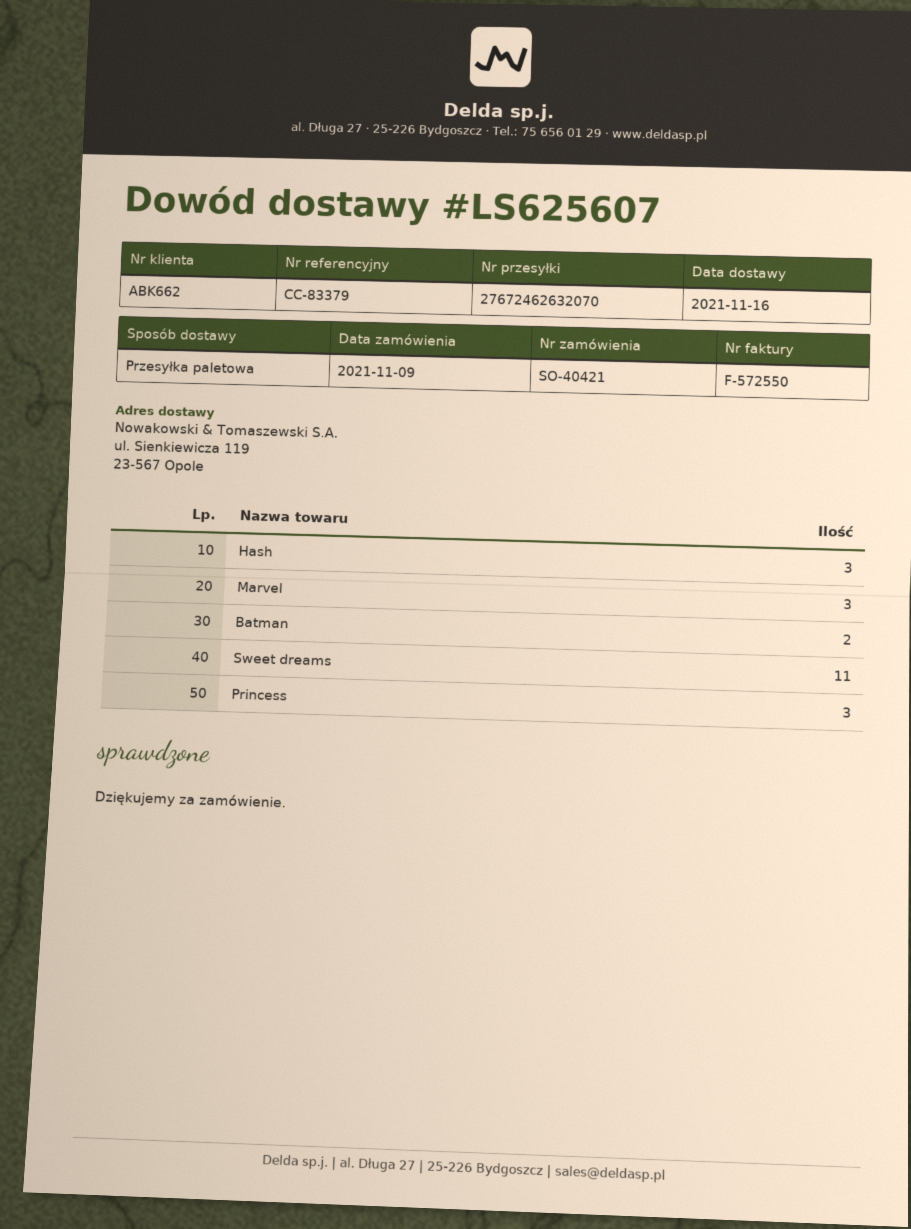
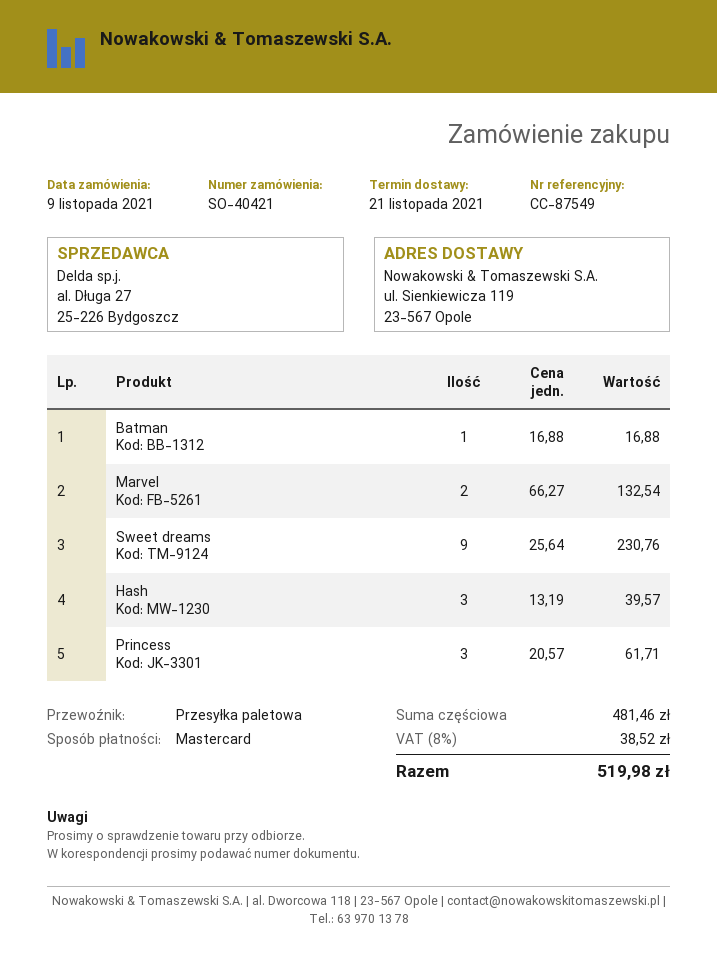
delivery date: 2021-11-16 -> 2021-11-21
reference: CC-83379 -> CC-87549
Marvel: 3 -> 2
Batman: 2 -> 1
Sweet dreams: 11 -> 9

